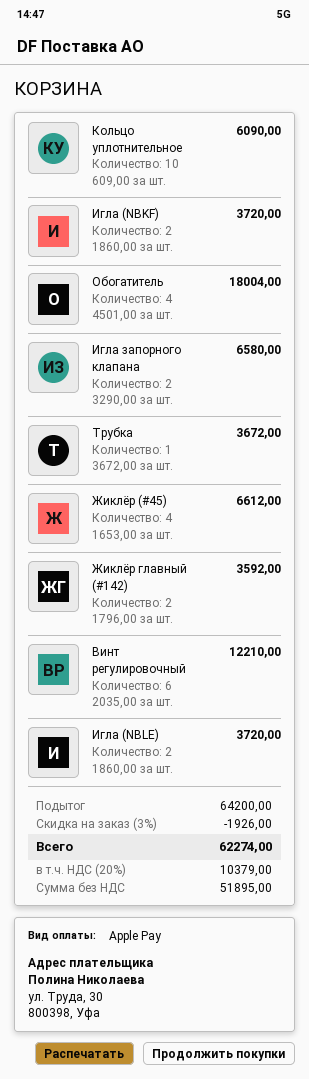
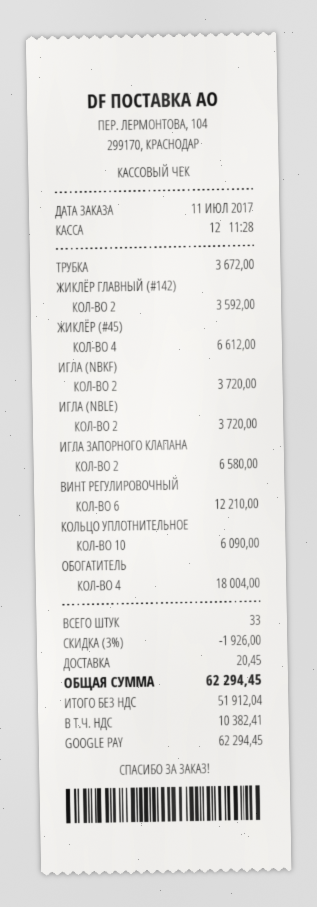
payment method: Apple Pay -> Google Pay
shipping: none -> 20.45
net: 51895.00 -> 51912.04
tax: 10379.00 -> 10382.41
total: 62274.00 -> 62294.45

